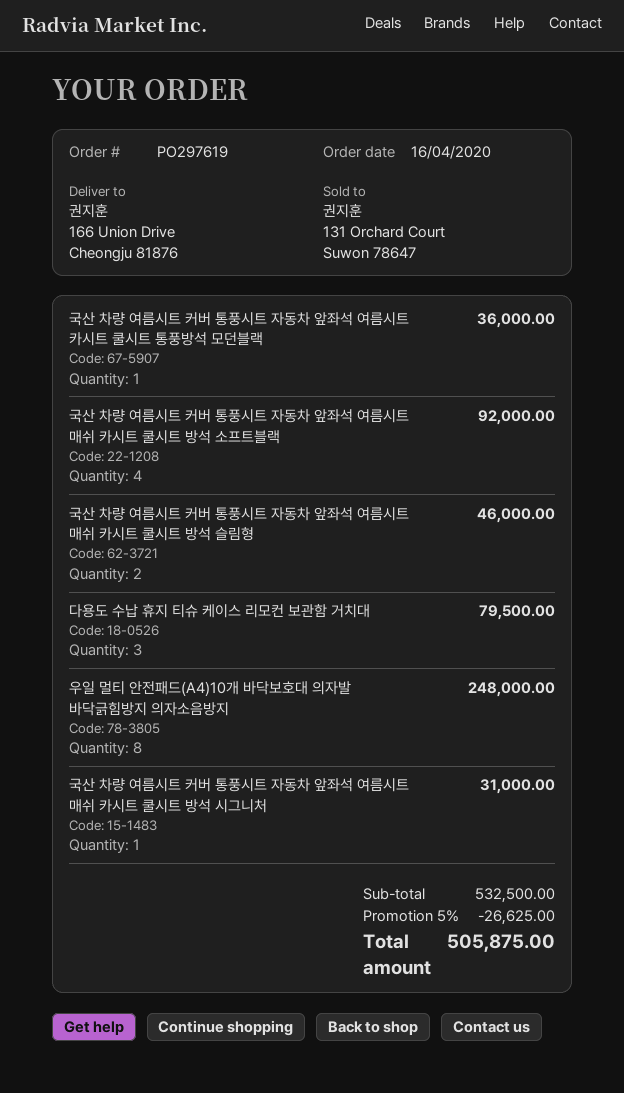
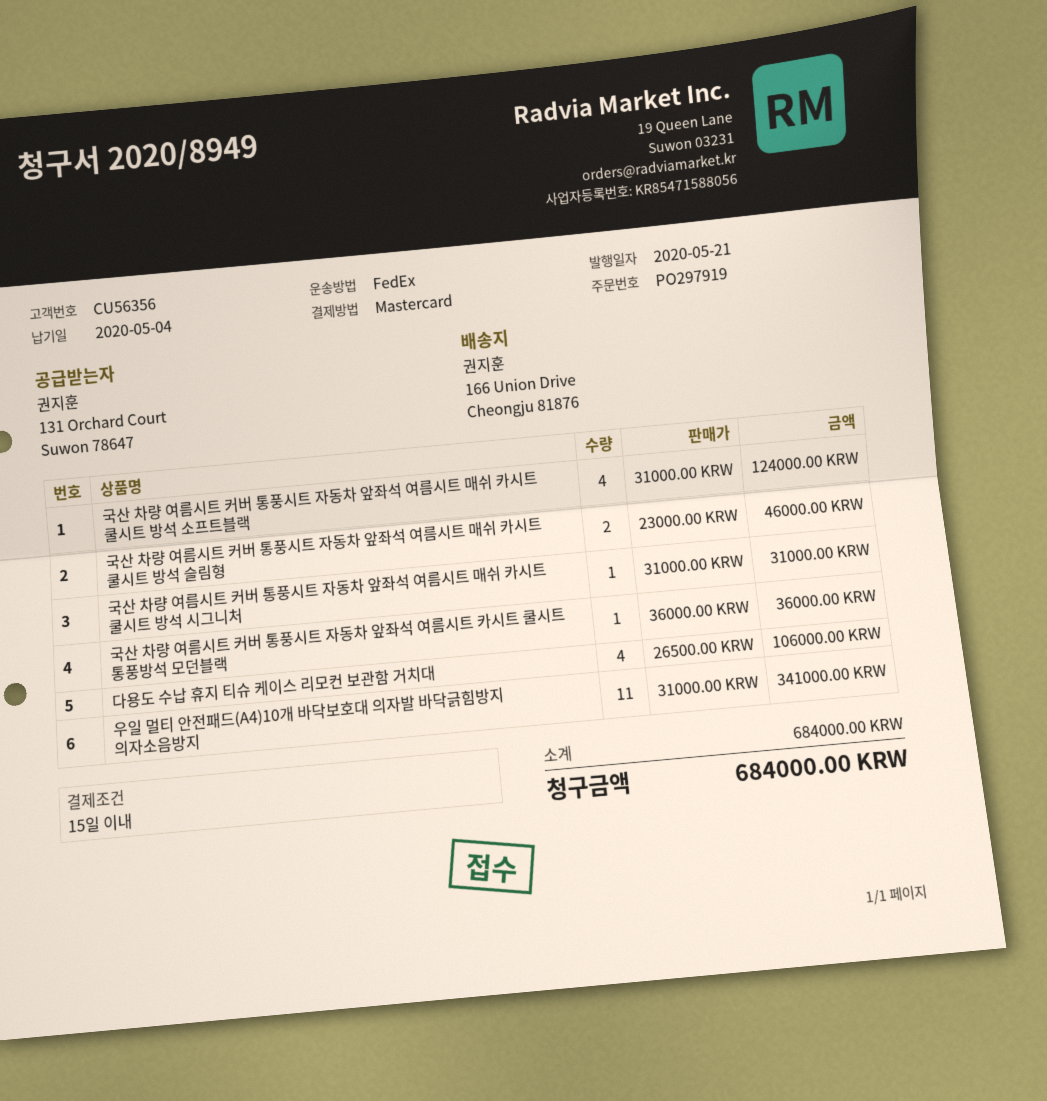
order number: PO297619 -> PO297919
국산 차량 여름시트 커버 통풍시트 자동차 앞좌석 여름시트 매쉬 카시트 쿨시트 방석 소프트블랙: 4 for 92000.00 -> 4 for 124000.00
다용도 수납 휴지 티슈 케이스 리모컨 보관함 거치대: 3 for 79500.00 -> 4 for 106000.00
우일 멀티 안전패드(A4)10개 바닥보호대 의자발 바닥긁힘방지 의자소음방지: 8 for 248000.00 -> 11 for 341000.00
subtotal: 532500.00 -> 684000.00
discount: 5% = 26625.00 -> none
total: 505875.00 -> 684000.00

